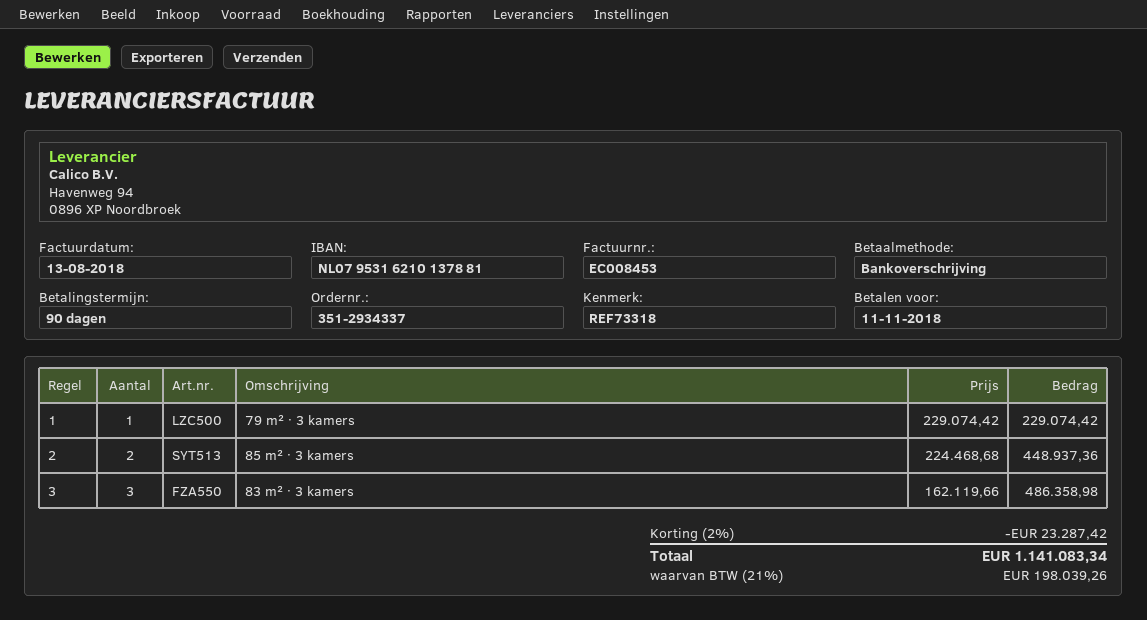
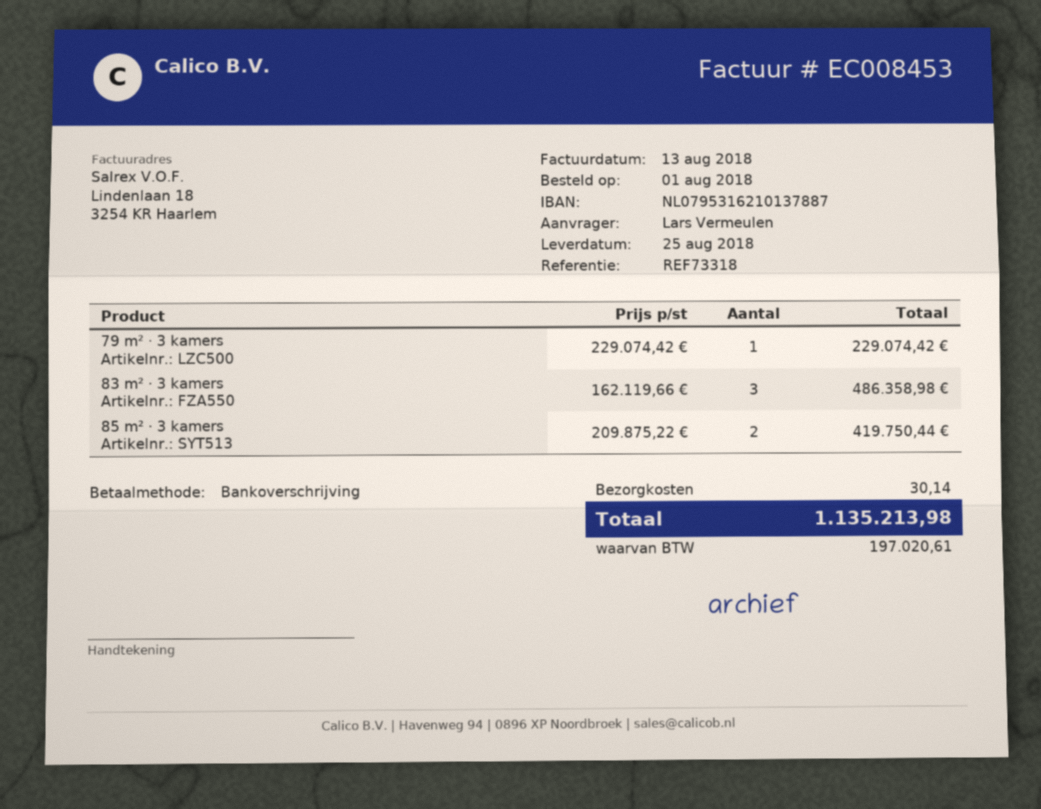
bank account: NL0795316210137881 -> NL0795316210137887
85 m² · 3 kamers: 2 x 224468.68 = 448937.36 -> 2 x 209875.22 = 419750.44
discount: 2% = 23287.42 -> none
shipping: none -> 30.14
tax: 198039.26 -> 197020.61
total: 1141083.34 -> 1135213.98

